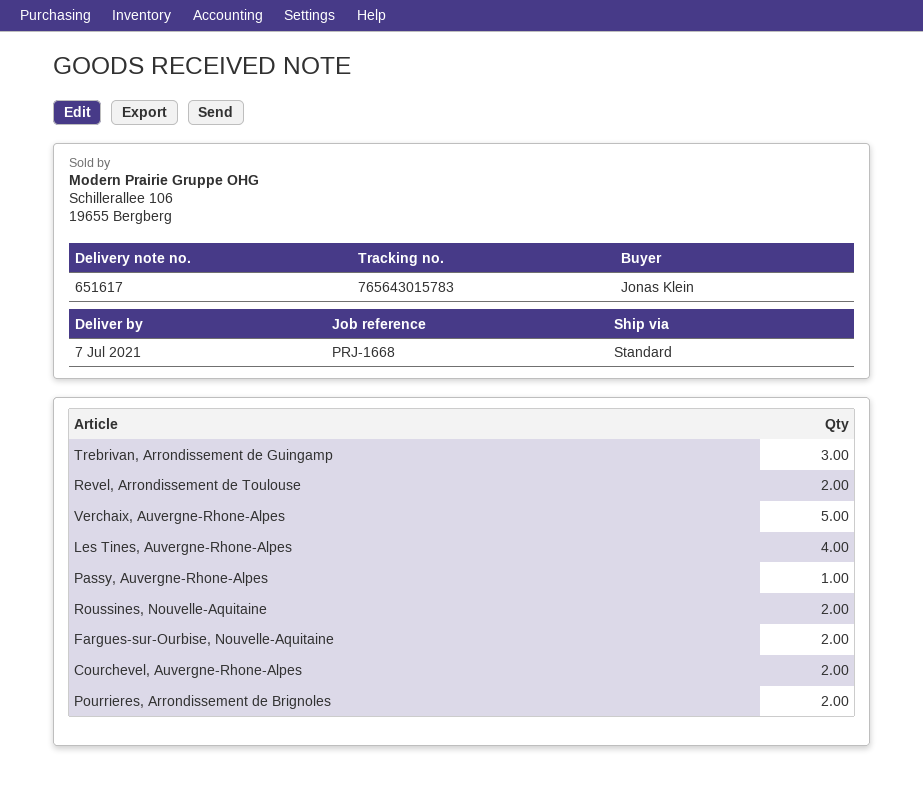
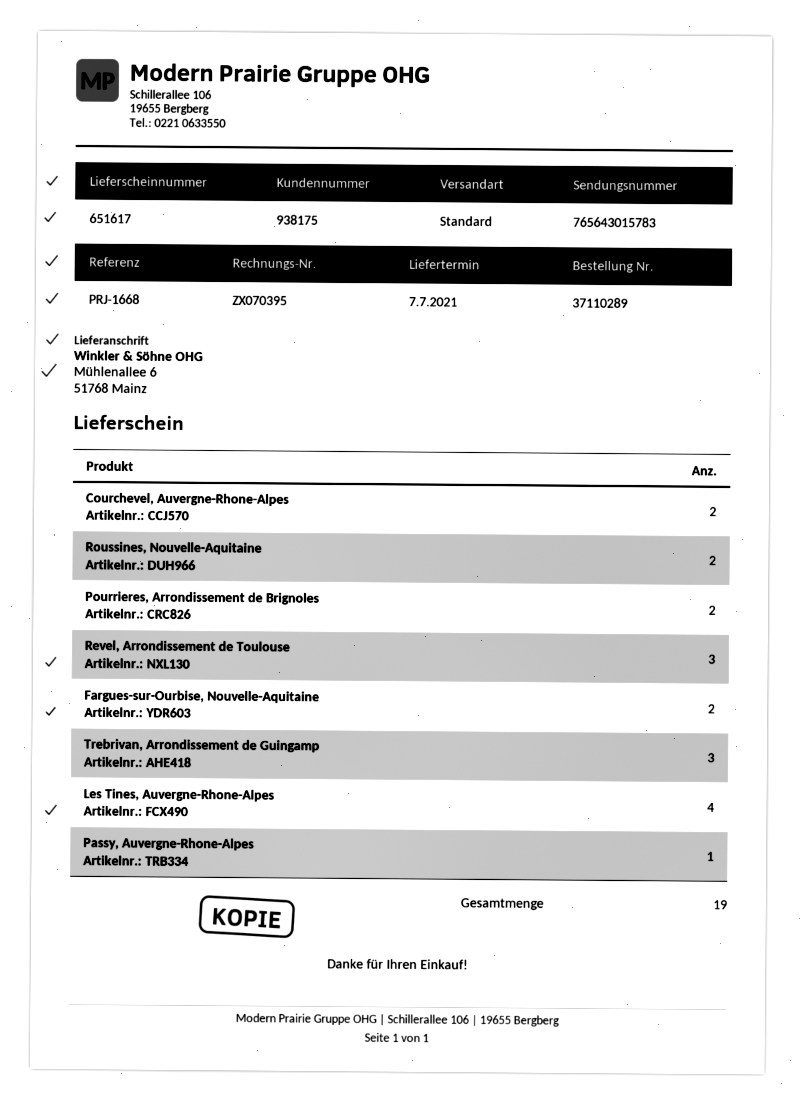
Revel, Arrondissement de Toulouse: 2 -> 3
Verchaix, Auvergne-Rhone-Alpes: 5 -> none

